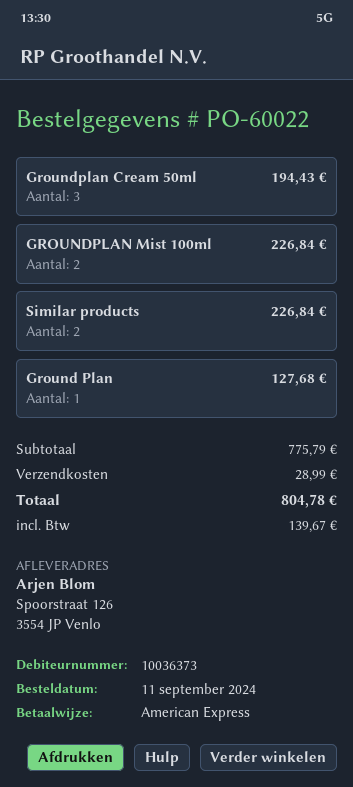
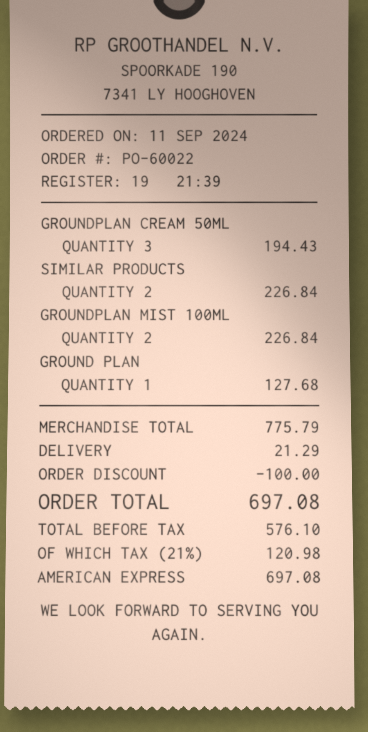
discount: none -> 100.00
shipping: 28.99 -> 21.29
tax: 139.67 -> 120.98
total: 804.78 -> 697.08

